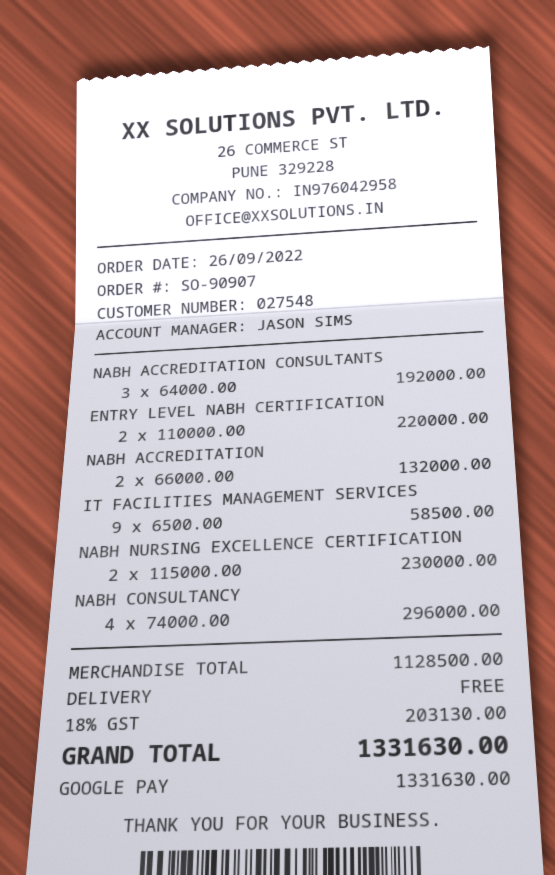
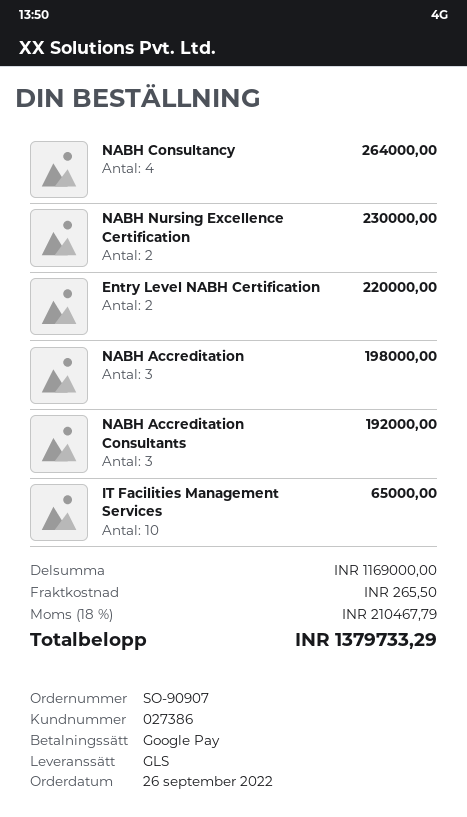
customer number: 027548 -> 027386
NABH ACCREDITATION: 2 for 132000.00 -> 3 for 198000.00
IT FACILITIES MANAGEMENT SERVICES: 9 for 58500.00 -> 10 for 65000.00
NABH CONSULTANCY: 4 for 296000.00 -> 4 for 264000.00
subtotal: 1128500.00 -> 1169000.00
shipping: 0.00 -> 265.50
tax: 18% = 203130.00 -> 18% = 210467.79
total: 1331630.00 -> 1379733.29

